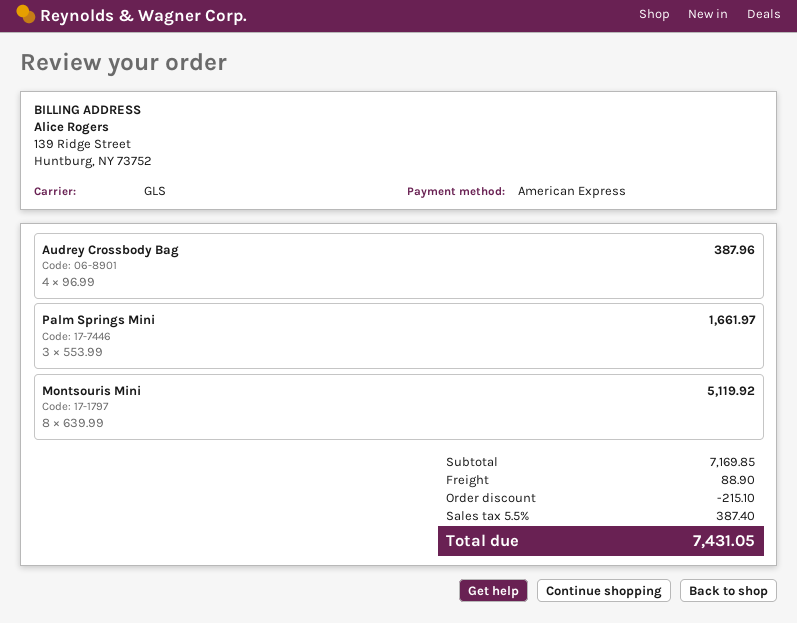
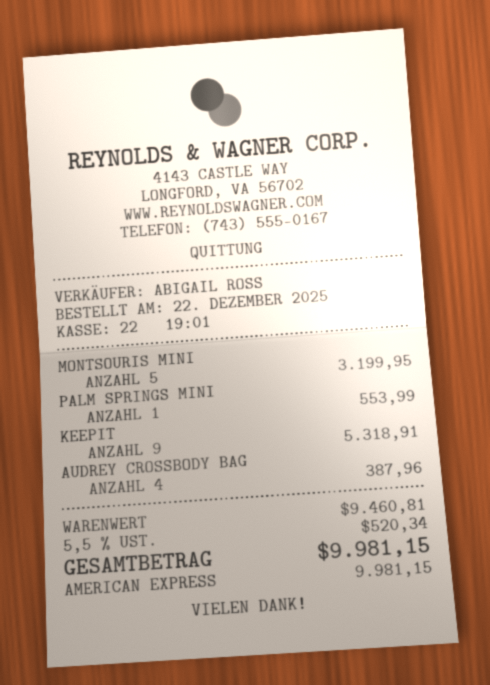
Palm Springs Mini: 3 for 1661.97 -> 1 for 553.99
Montsouris Mini: 8 for 5119.92 -> 5 for 3199.95
KEEPIT: none -> 9 for 5318.91
subtotal: 7169.85 -> 9460.81
discount: 215.10 -> none
shipping: 88.90 -> none
tax: 5.5% = 387.40 -> 5.5% = 520.34
total: 7431.05 -> 9981.15

